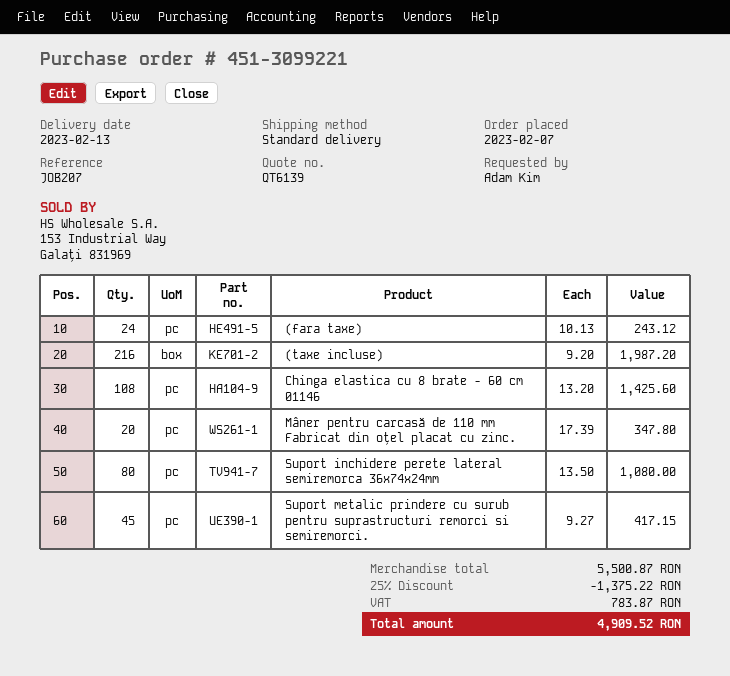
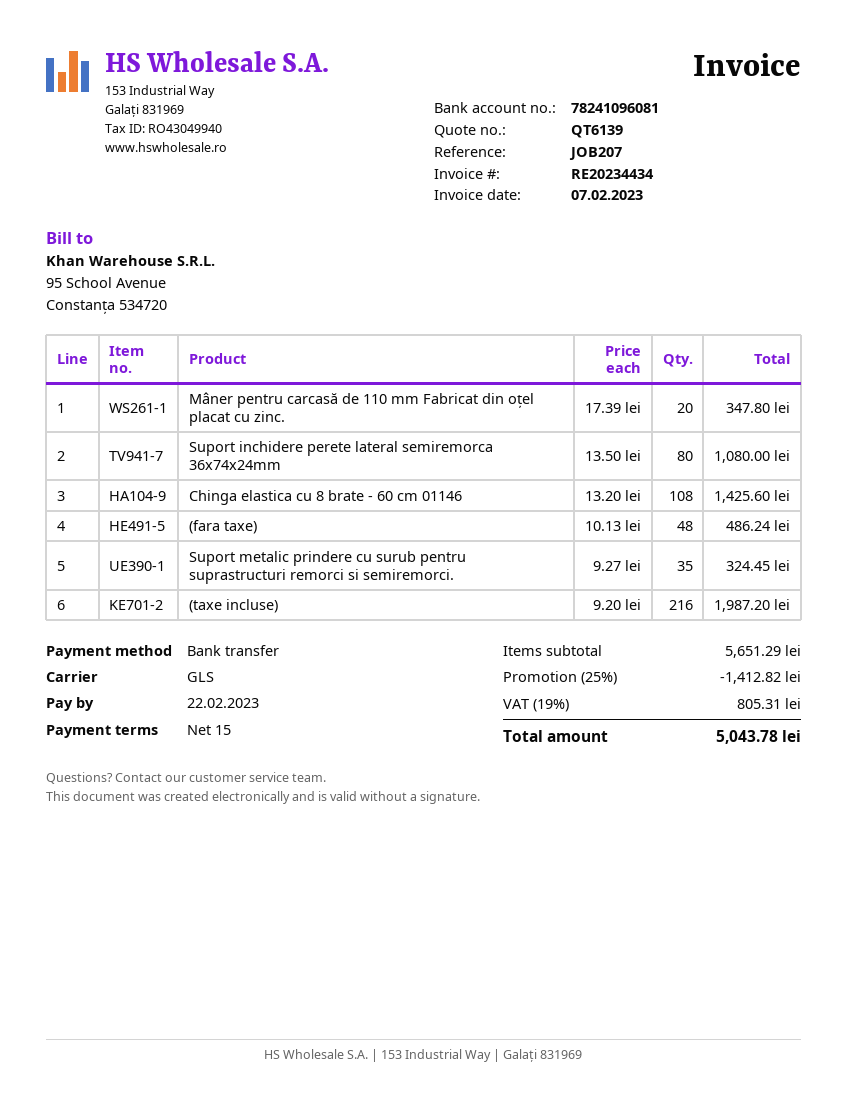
shipping method: standard -> GLS
(fara taxe): 24 x 10.13 = 243.12 -> 48 x 10.13 = 486.24
Suport metalic prindere cu surub pentru suprastructuri remorci si semiremorci.: 45 x 9.27 = 417.15 -> 35 x 9.27 = 324.45
subtotal: 5500.87 -> 5651.29
discount: 25% = 1375.22 -> 25% = 1412.82
tax: 783.87 -> 805.31
total: 4909.52 -> 5043.78

